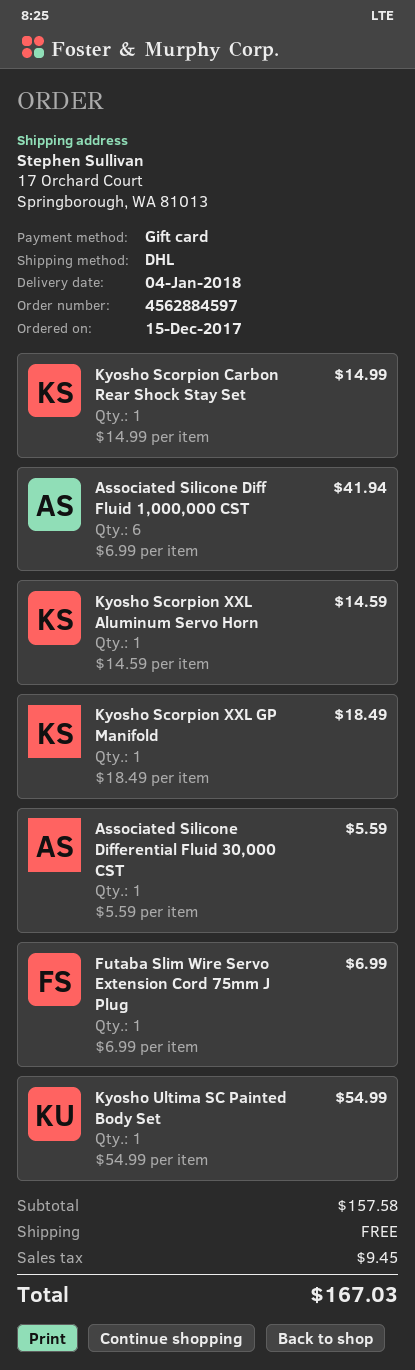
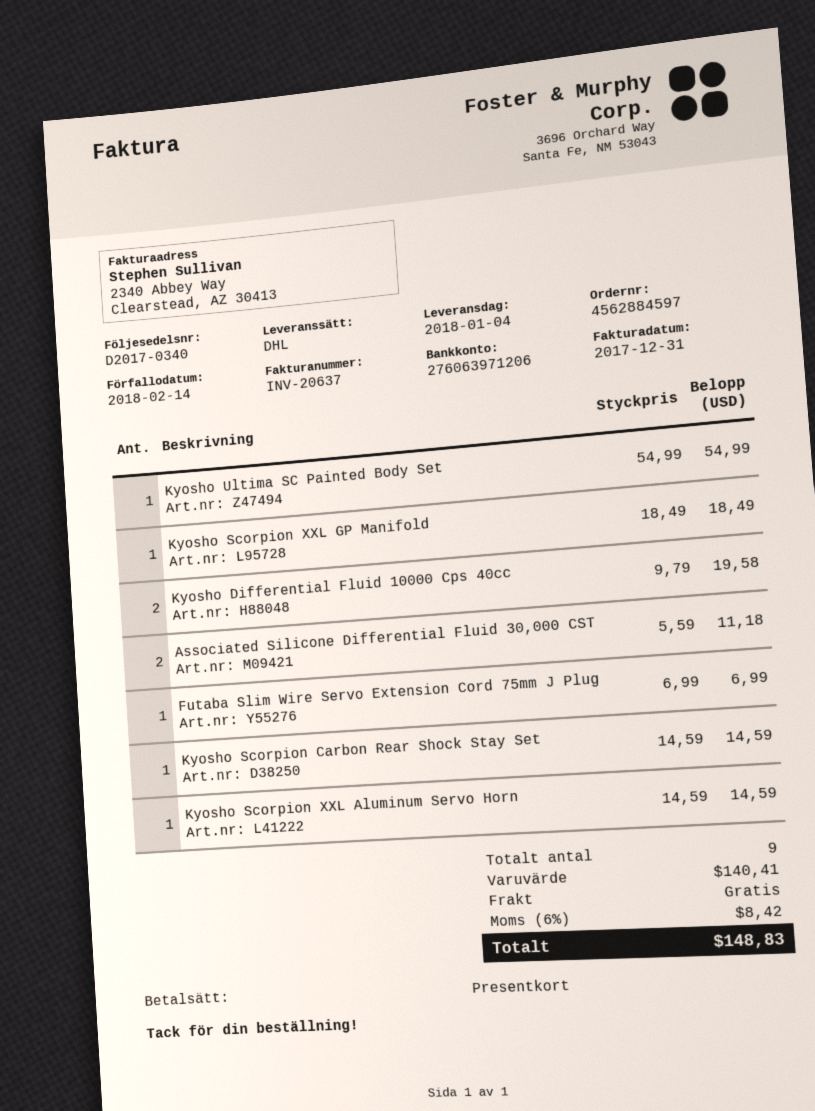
Kyosho Scorpion Carbon Rear Shock Stay Set: 1 x 14.99 = 14.99 -> 1 x 14.59 = 14.59
Associated Silicone Diff Fluid 1,000,000 CST: 6 x 6.99 = 41.94 -> none
Associated Silicone Differential Fluid 30,000 CST: 1 x 5.59 = 5.59 -> 2 x 5.59 = 11.18
Kyosho Differential Fluid 10000 Cps 40cc: none -> 2 x 9.79 = 19.58
subtotal: 157.58 -> 140.41
tax: 9.45 -> 8.42
total: 167.03 -> 148.83

